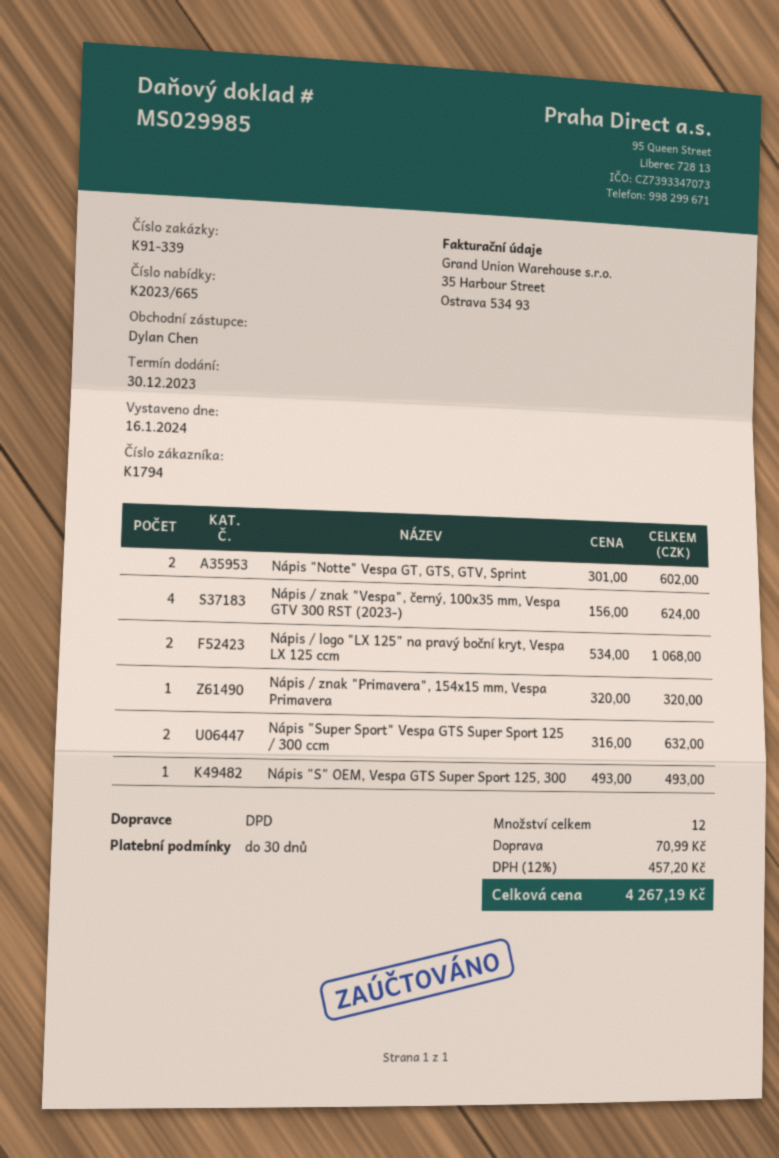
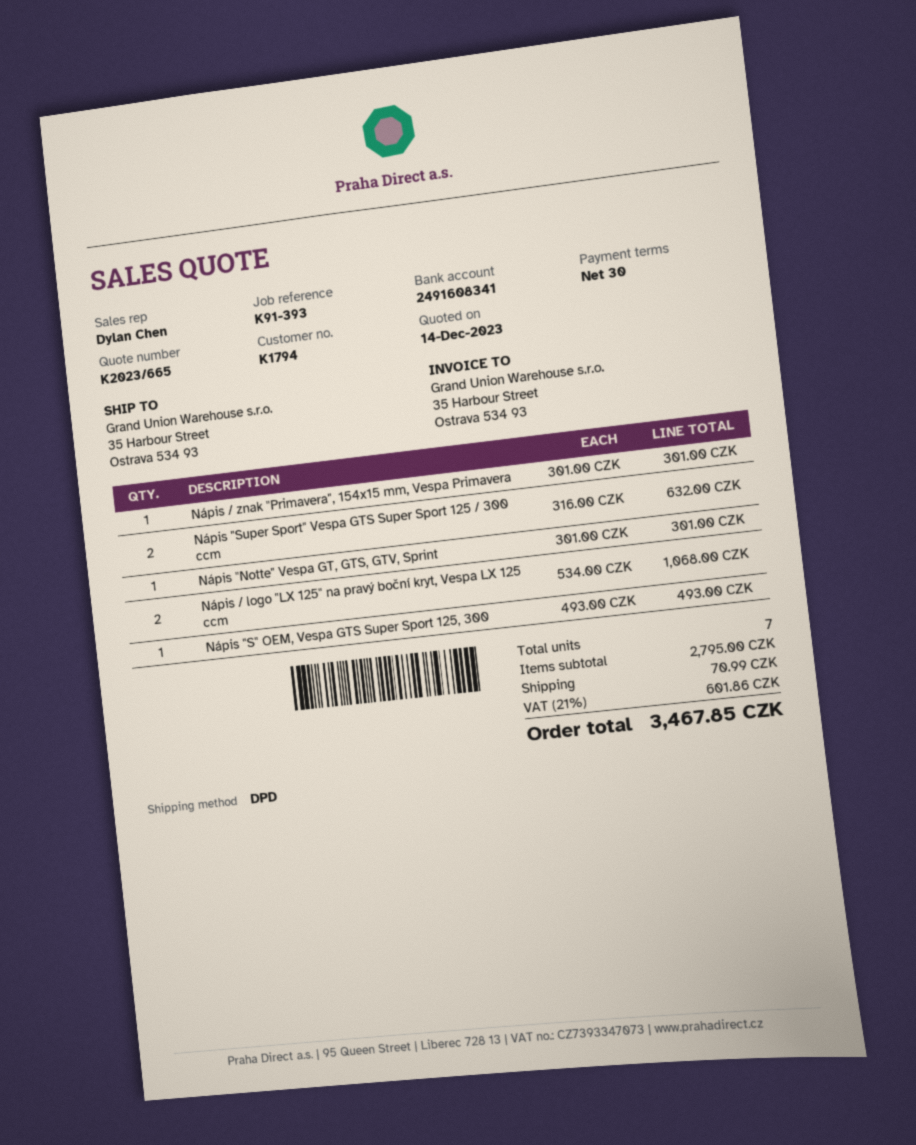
reference: K91-339 -> K91-393
Nápis "Notte" Vespa GT, GTS, GTV, Sprint: 2 x 301.00 = 602.00 -> 1 x 301.00 = 301.00
Nápis / znak "Vespa", černý, 100x35 mm, Vespa GTV 300 RST (2023-): 4 x 156.00 = 624.00 -> none
Nápis / znak "Primavera", 154x15 mm, Vespa Primavera: 1 x 320.00 = 320.00 -> 1 x 301.00 = 301.00
total quantity: 12 -> 7
tax: 12% = 457.20 -> 21% = 601.86
total: 4267.19 -> 3467.85

